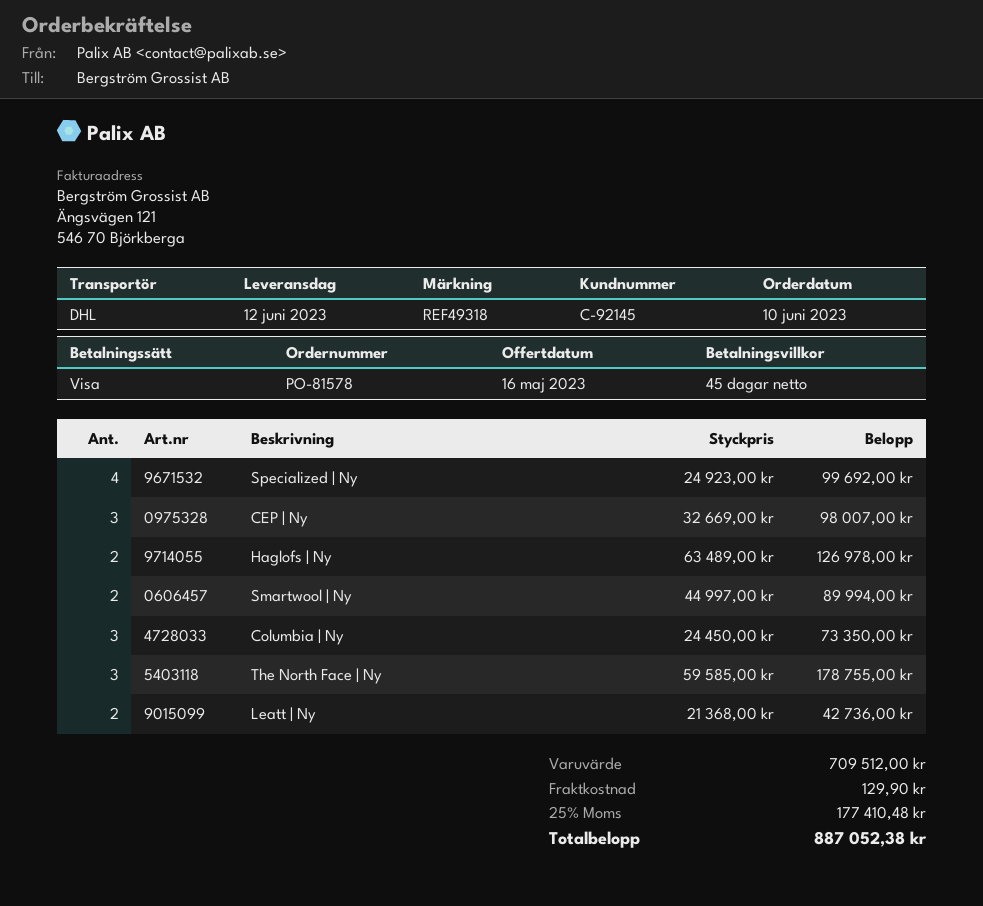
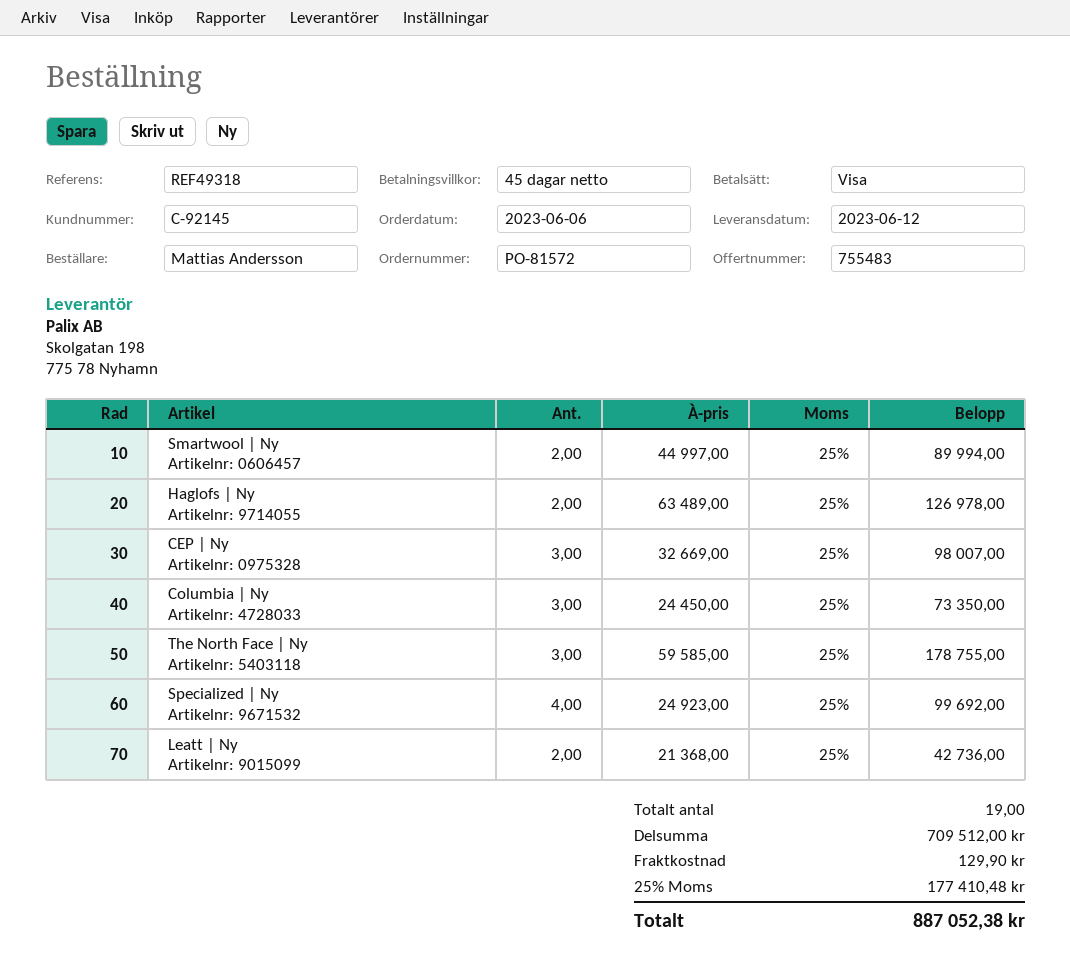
order number: PO-81578 -> PO-81572
order date: 2023-06-10 -> 2023-06-06

